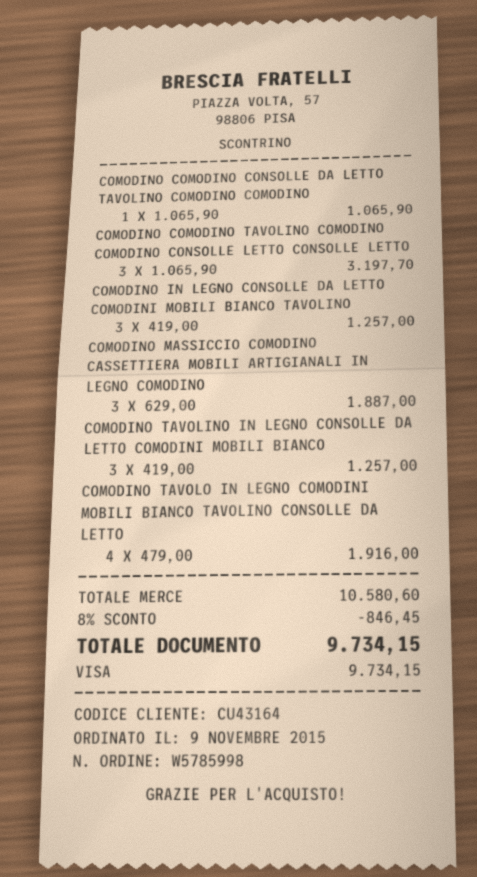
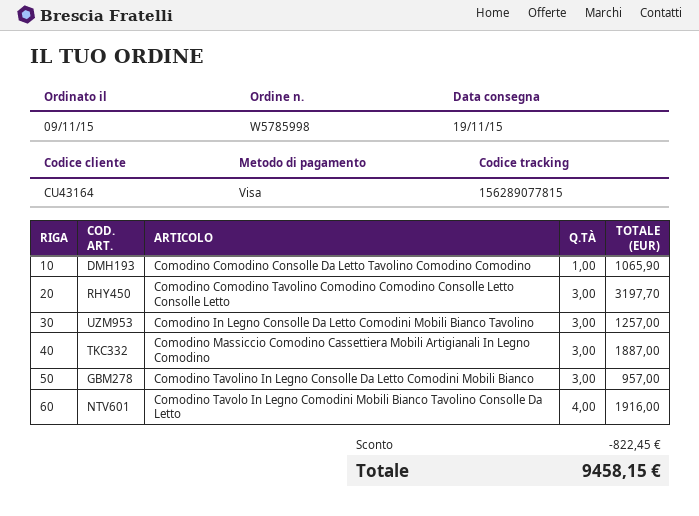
COMODINO TAVOLINO IN LEGNO CONSOLLE DA LETTO COMODINI MOBILI BIANCO: 3 for 1257.00 -> 3 for 957.00
discount: 846.45 -> 822.45
total: 9734.15 -> 9458.15

